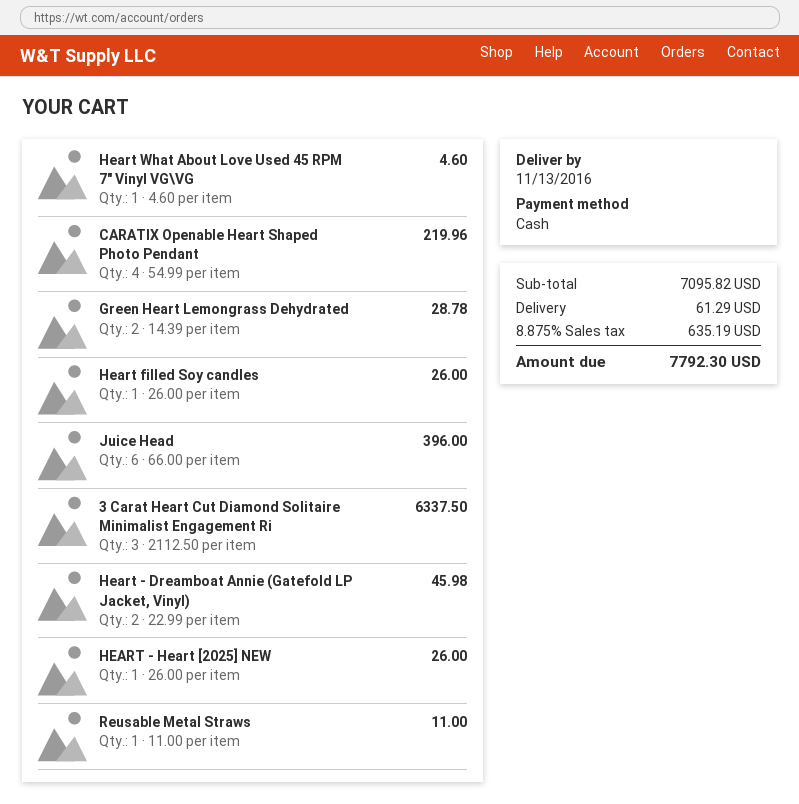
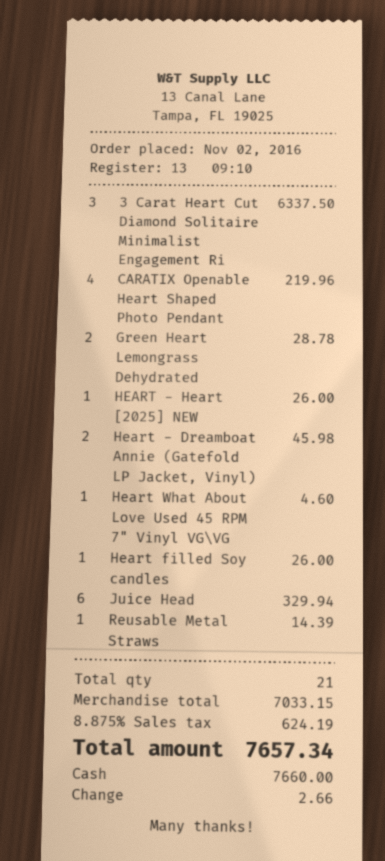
Juice Head: 6 for 396.00 -> 6 for 329.94
Reusable Metal Straws: 1 for 11.00 -> 1 for 14.39
subtotal: 7095.82 -> 7033.15
shipping: 61.29 -> none
tax: 8.875% = 635.19 -> 8.875% = 624.19
total: 7792.30 -> 7657.34

